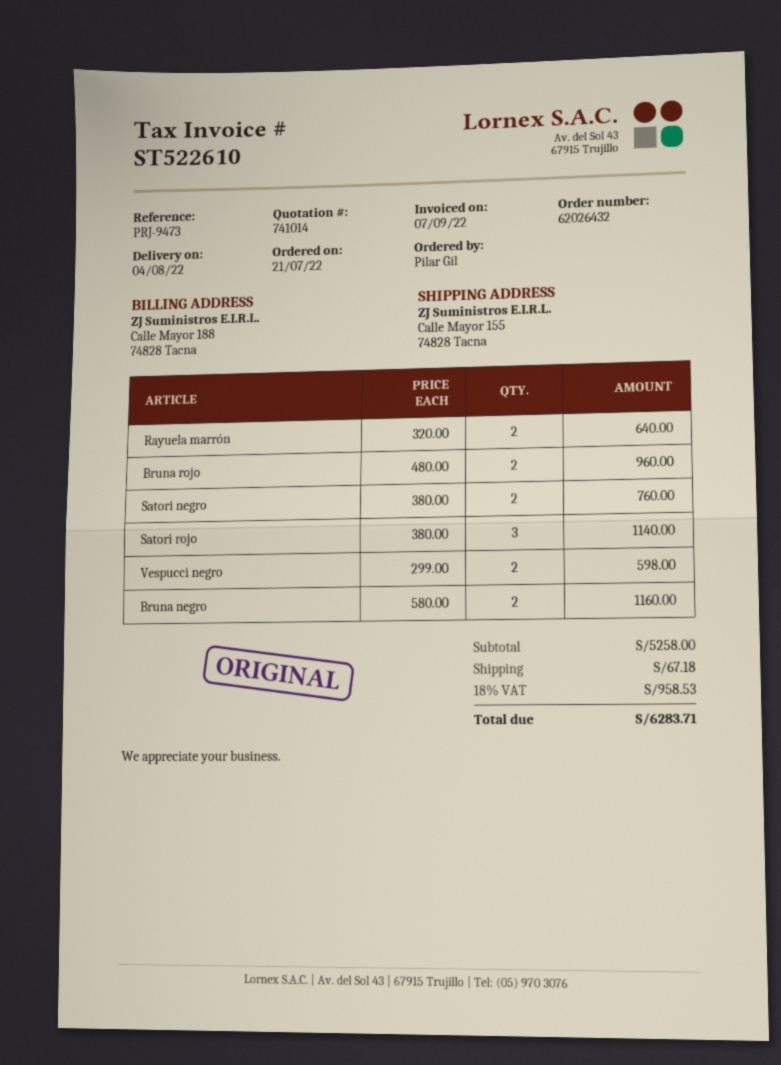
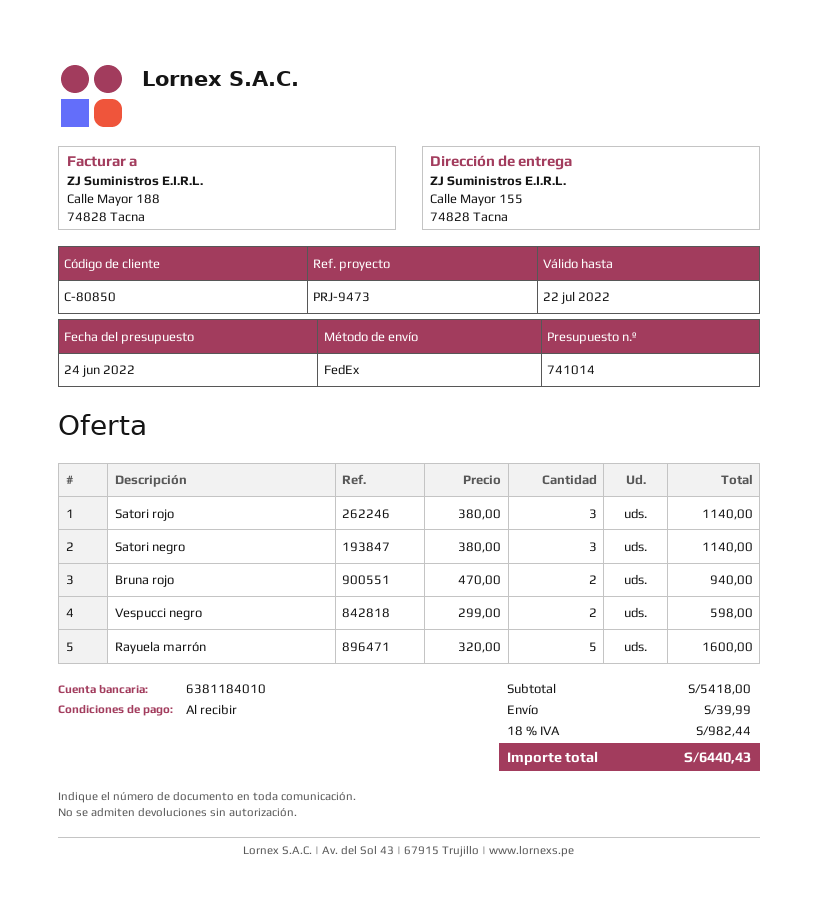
Rayuela marrón: 2 x 320.00 = 640.00 -> 5 x 320.00 = 1600.00
Bruna rojo: 2 x 480.00 = 960.00 -> 2 x 470.00 = 940.00
Satori negro: 2 x 380.00 = 760.00 -> 3 x 380.00 = 1140.00
Bruna negro: 2 x 580.00 = 1160.00 -> none
subtotal: 5258.00 -> 5418.00
shipping: 67.18 -> 39.99
tax: 18% = 958.53 -> 18% = 982.44
total: 6283.71 -> 6440.43

